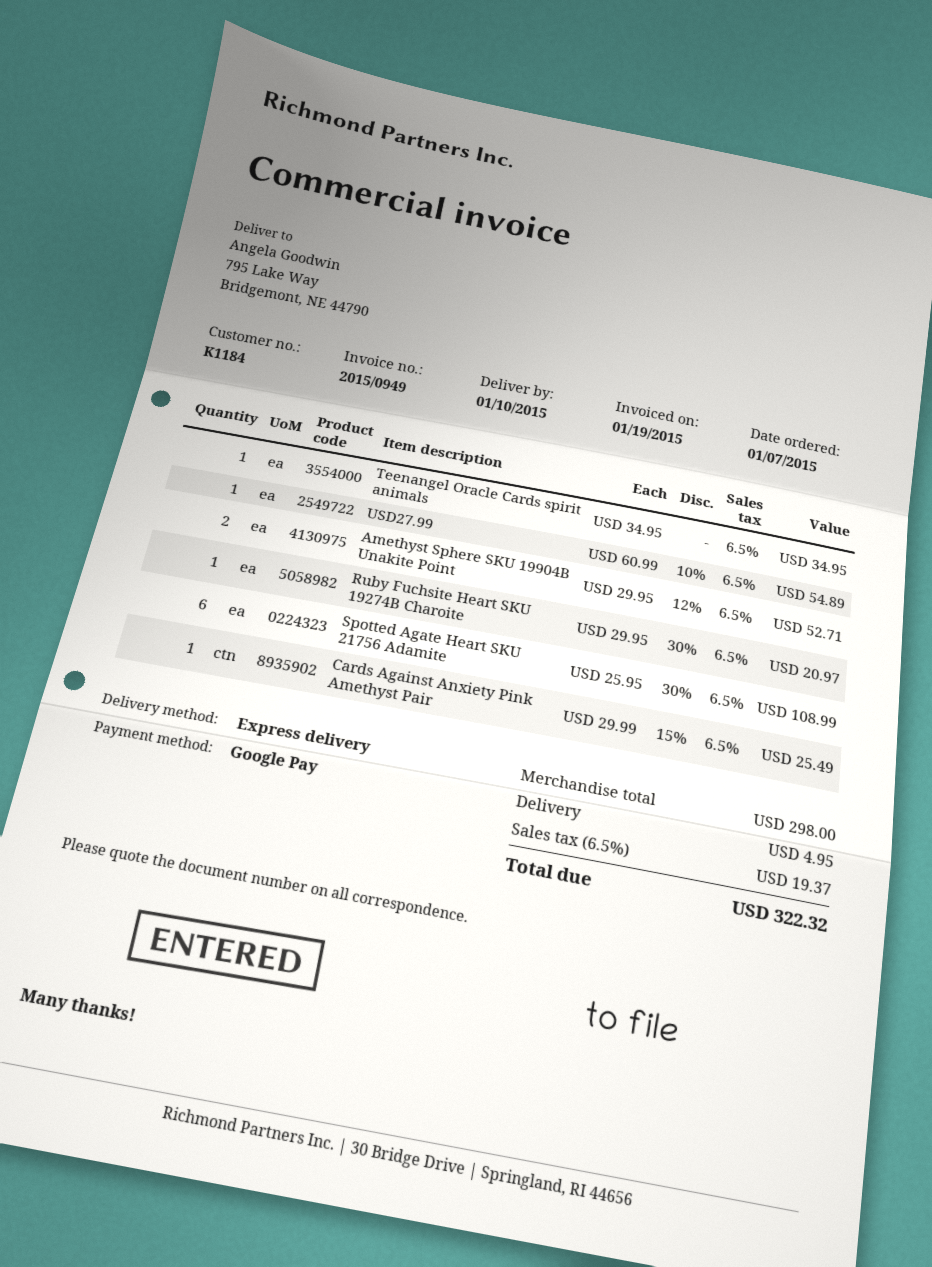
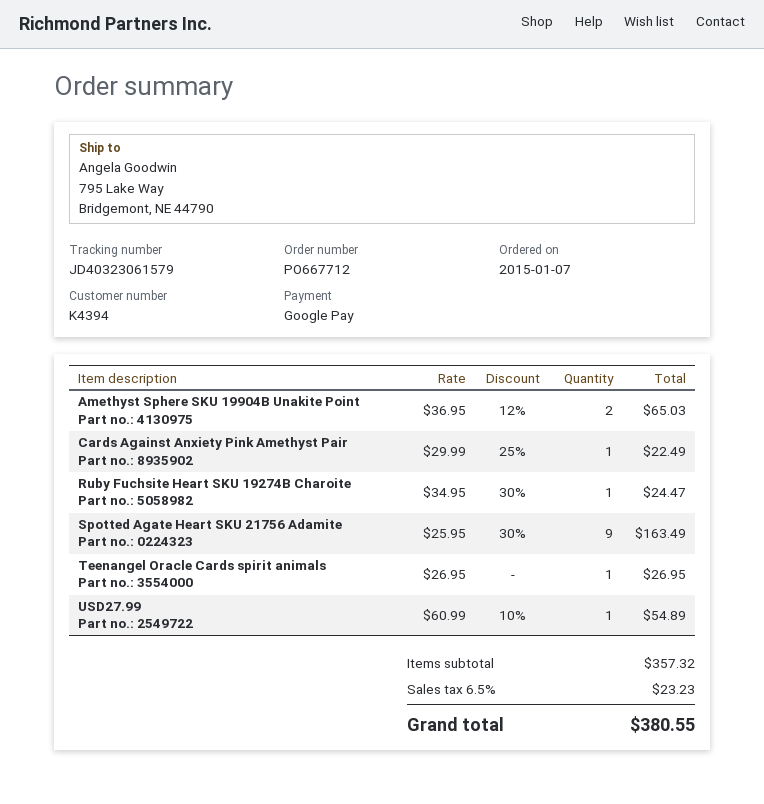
customer number: K1184 -> K4394
Teenangel Oracle Cards spirit animals: 1 x 34.95 = 34.95 -> 1 x 26.95 = 26.95
Amethyst Sphere SKU 19904B Unakite Point: 2 x 29.95 - 12% = 52.71 -> 2 x 36.95 - 12% = 65.03
Ruby Fuchsite Heart SKU 19274B Charoite: 1 x 29.95 - 30% = 20.97 -> 1 x 34.95 - 30% = 24.47
Spotted Agate Heart SKU 21756 Adamite: 6 x 25.95 - 30% = 108.99 -> 9 x 25.95 - 30% = 163.49
Cards Against Anxiety Pink Amethyst Pair: 1 x 29.99 - 15% = 25.49 -> 1 x 29.99 - 25% = 22.49
subtotal: 298.00 -> 357.32
shipping: 4.95 -> none
tax: 6.5% = 19.37 -> 6.5% = 23.23
total: 322.32 -> 380.55

